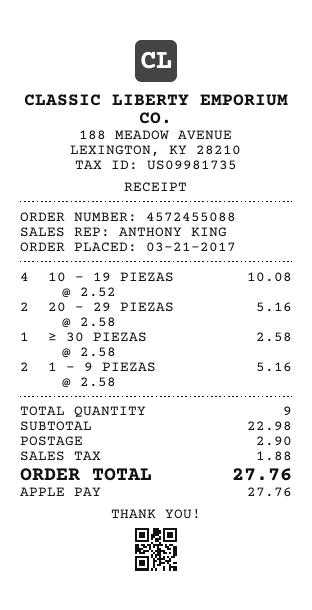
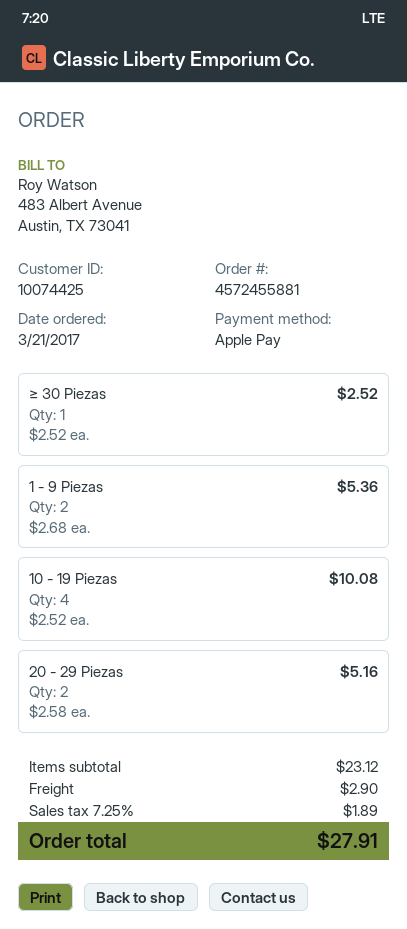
order number: 4572455088 -> 4572455881
≥ 30 PIEZAS: 1 x 2.58 = 2.58 -> 1 x 2.52 = 2.52
1 - 9 PIEZAS: 2 x 2.58 = 5.16 -> 2 x 2.68 = 5.36
subtotal: 22.98 -> 23.12
tax: 1.88 -> 1.89
total: 27.76 -> 27.91

